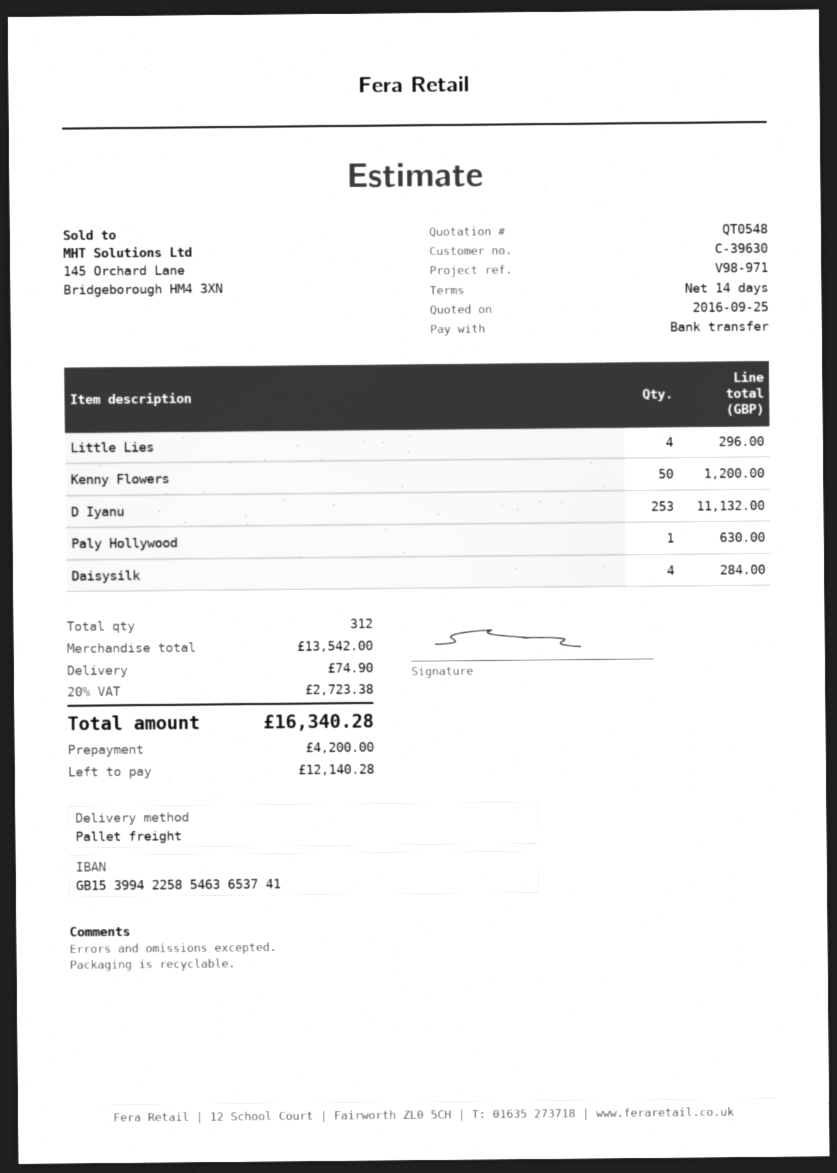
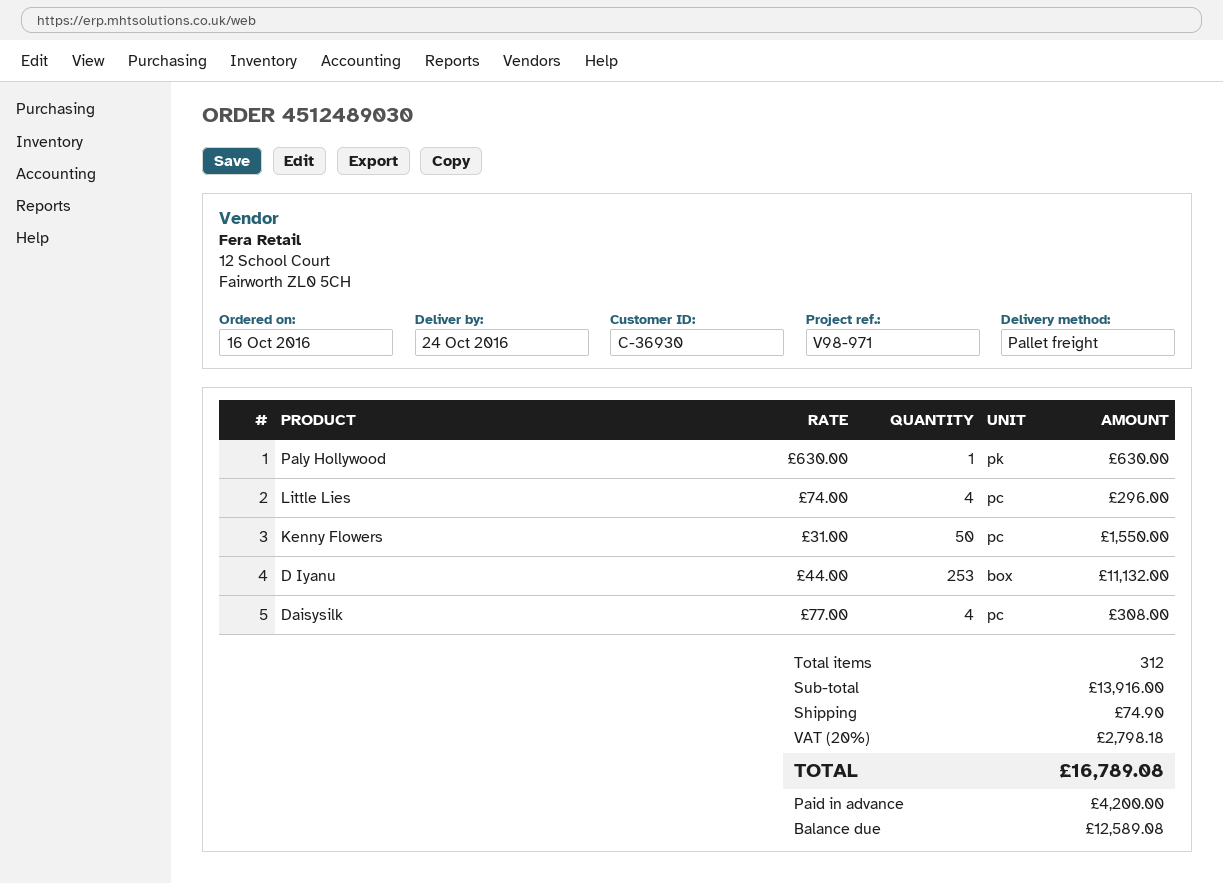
customer number: C-39630 -> C-36930
Kenny Flowers: 50 for 1200.00 -> 50 for 1550.00
Daisysilk: 4 for 284.00 -> 4 for 308.00
subtotal: 13542.00 -> 13916.00
tax: 20% = 2723.38 -> 20% = 2798.18
total: 16340.28 -> 16789.08
balance: 12140.28 -> 12589.08

